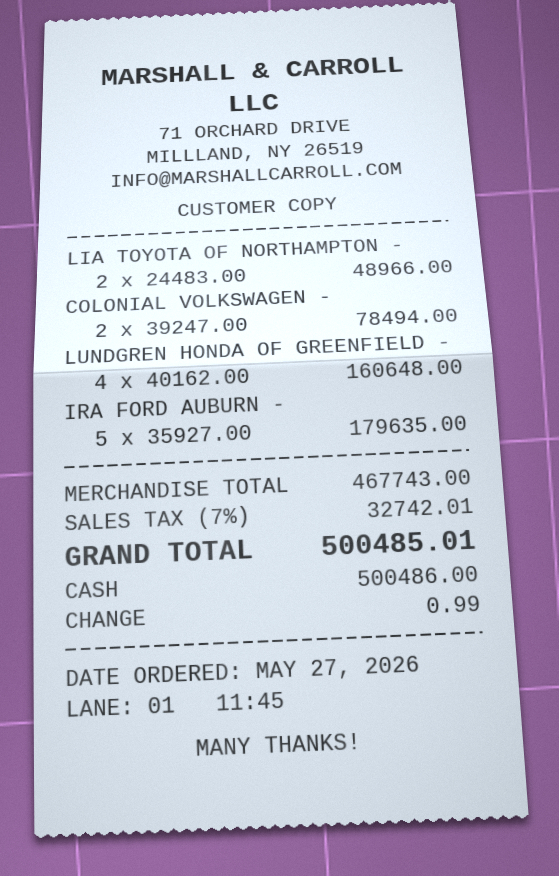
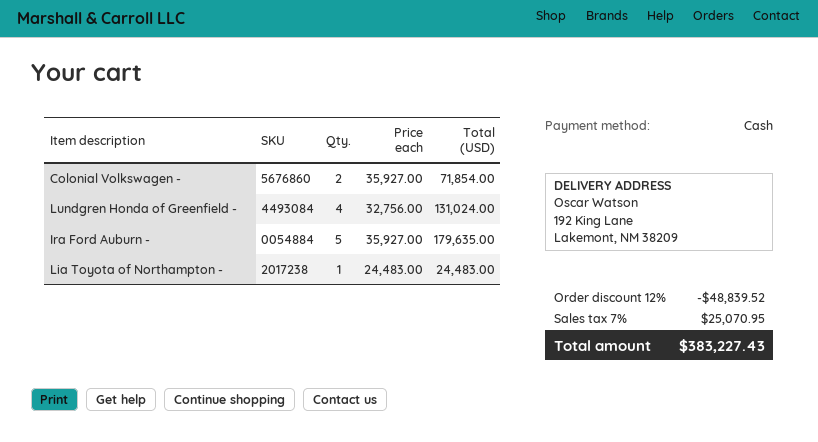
LIA TOYOTA OF NORTHAMPTON -: 2 x 24483.00 = 48966.00 -> 1 x 24483.00 = 24483.00
COLONIAL VOLKSWAGEN -: 2 x 39247.00 = 78494.00 -> 2 x 35927.00 = 71854.00
LUNDGREN HONDA OF GREENFIELD -: 4 x 40162.00 = 160648.00 -> 4 x 32756.00 = 131024.00
discount: none -> 12% = 48839.52
tax: 7% = 32742.01 -> 7% = 25070.95
total: 500485.01 -> 383227.43

